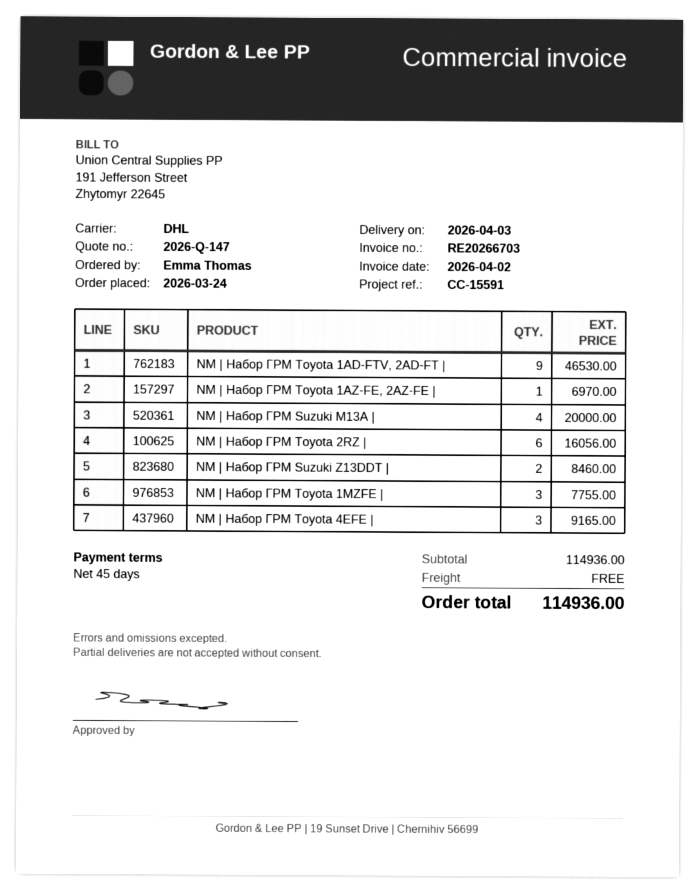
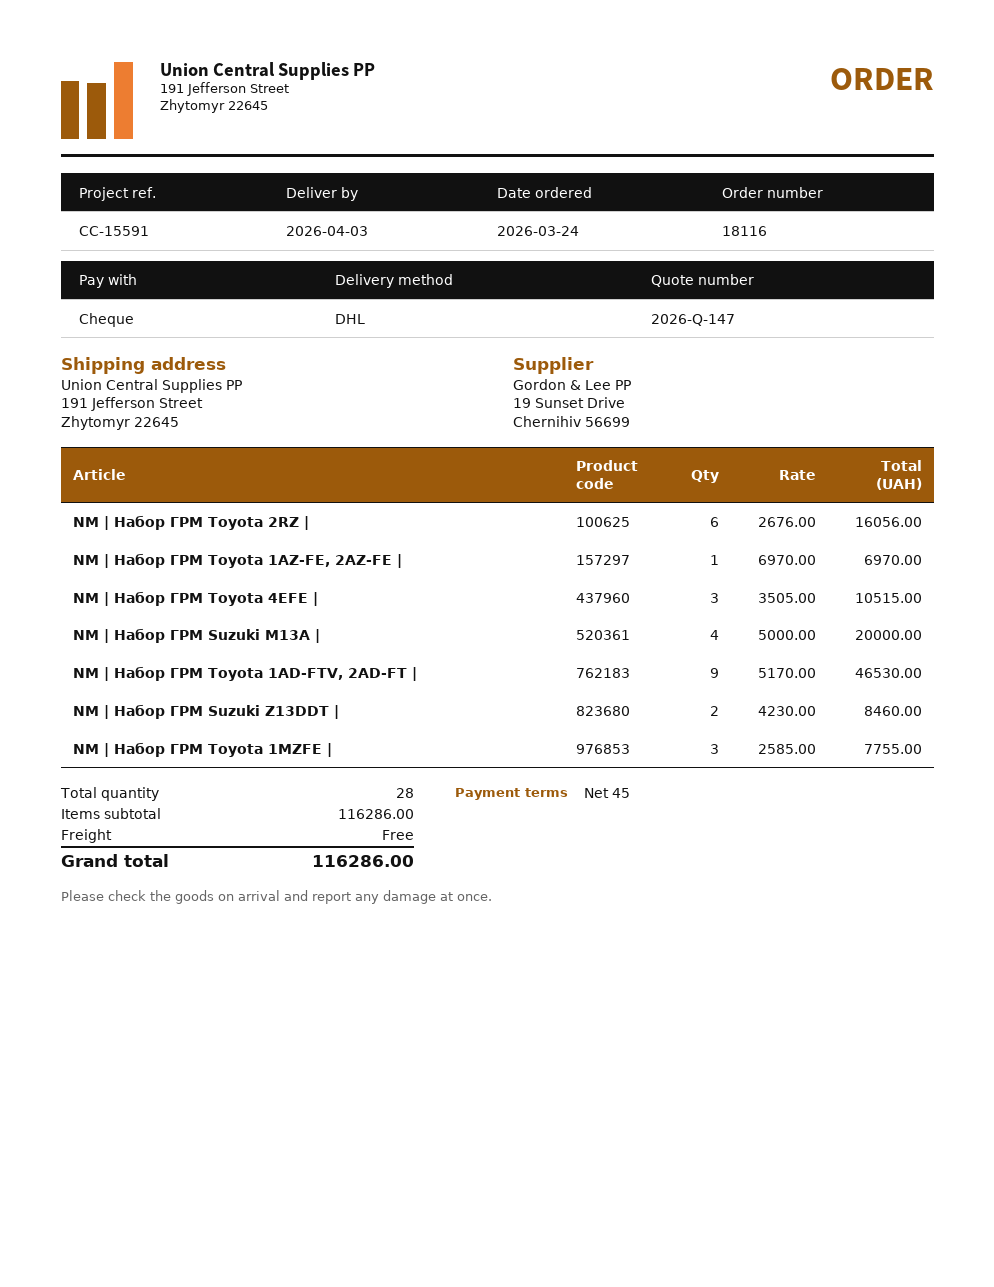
NM | Набор ГРМ Toyota 4EFE |: 3 for 9165.00 -> 3 for 10515.00
subtotal: 114936.00 -> 116286.00
total: 114936.00 -> 116286.00

